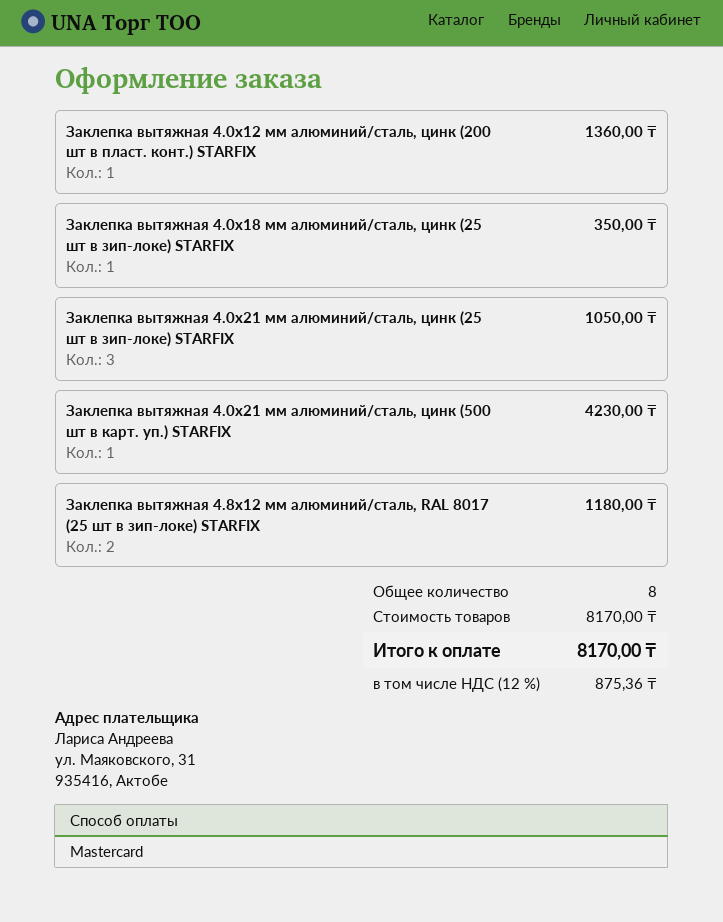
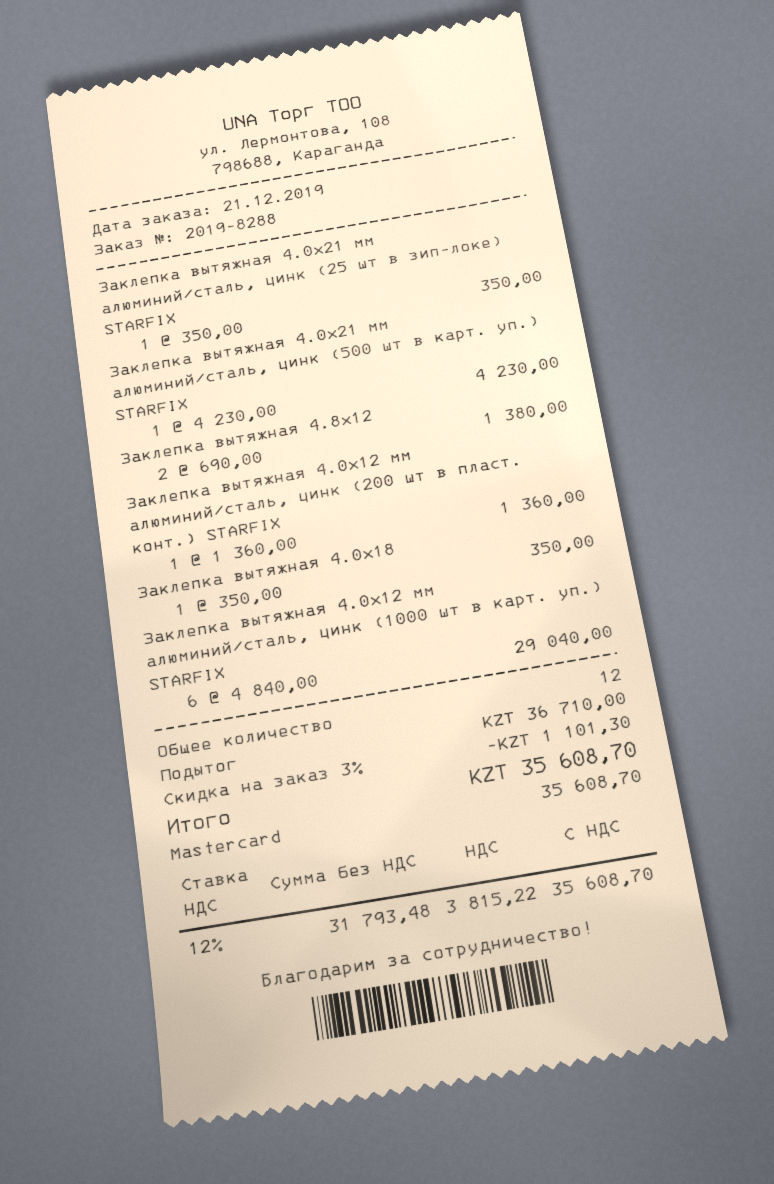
Заклепка вытяжная 4.0х21 мм алюминий/сталь, цинк (25 шт в зип-локе) STARFIX: 3 for 1050.00 -> 1 for 350.00
Заклепка вытяжная 4.8х12 мм алюминий/сталь, RAL 8017 (25 шт в зип-локе) STARFIX: 2 for 1180.00 -> 2 for 1380.00
Заклепка вытяжная 4.0х12 мм алюминий/сталь, цинк (1000 шт в карт. уп.) STARFIX: none -> 6 for 29040.00
total quantity: 8 -> 12
subtotal: 8170.00 -> 36710.00
discount: none -> 3% = 1101.30
tax: 12% = 875.36 -> 12% = 3815.22
total: 8170.00 -> 35608.70

